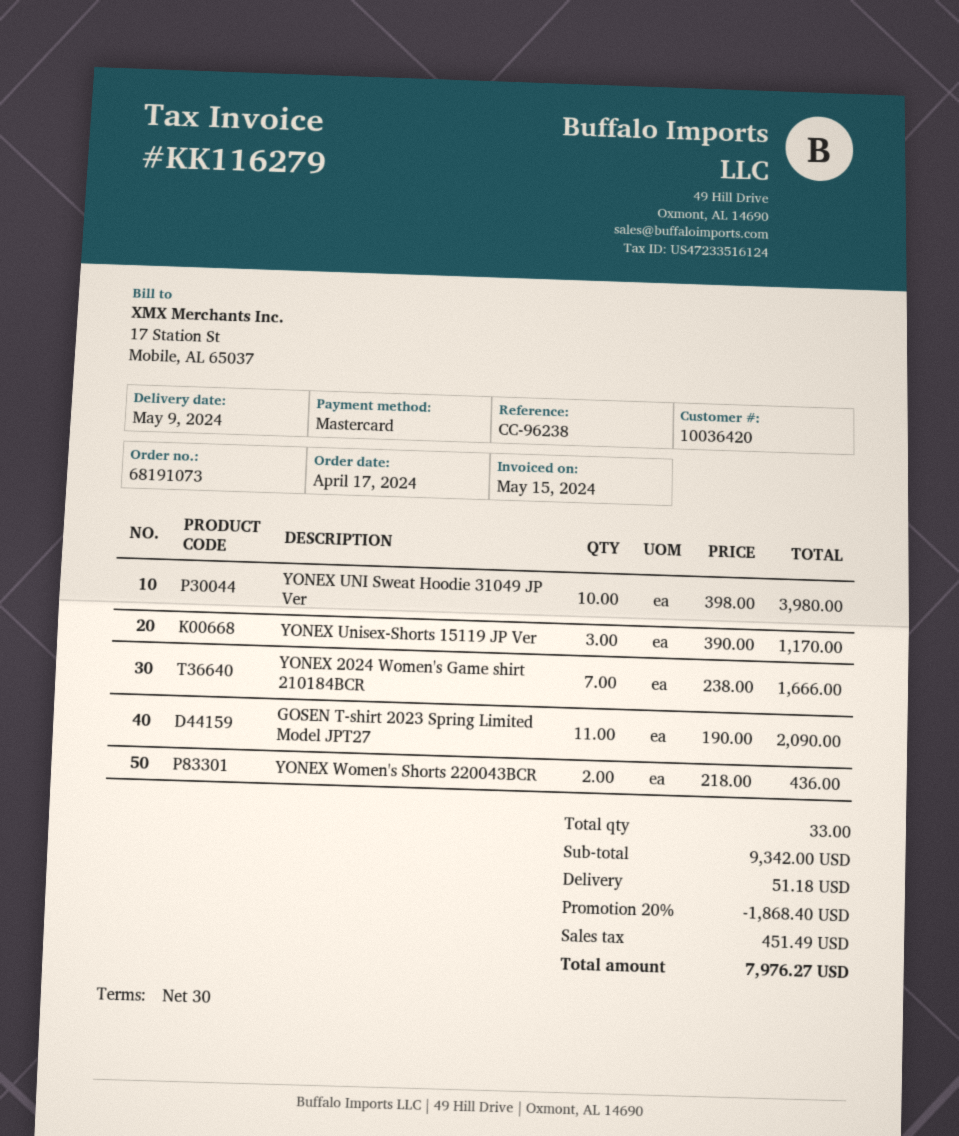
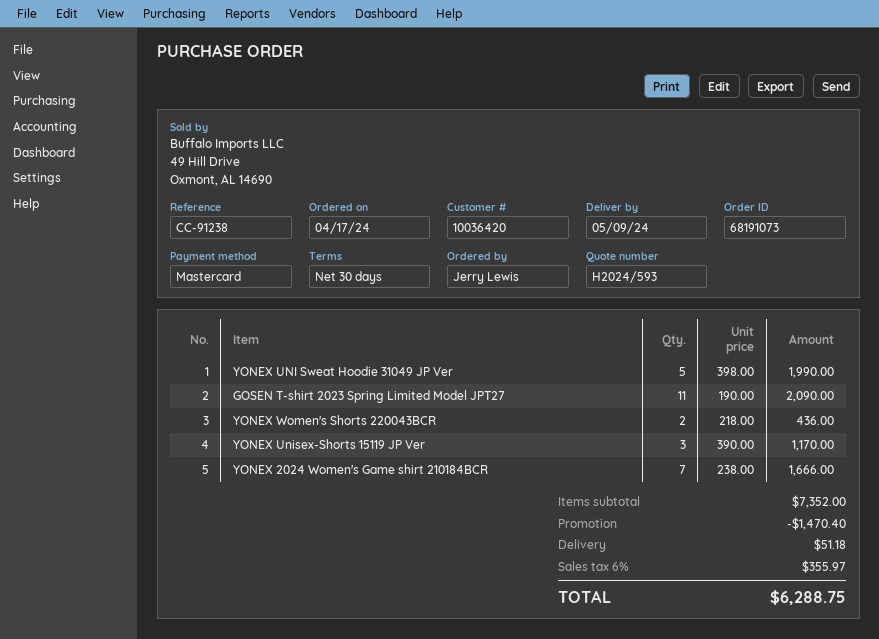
reference: CC-96238 -> CC-91238
YONEX UNI Sweat Hoodie 31049 JP Ver: 10 x 398.00 = 3980.00 -> 5 x 398.00 = 1990.00
subtotal: 9342.00 -> 7352.00
discount: 1868.40 -> 1470.40
tax: 451.49 -> 355.97
total: 7976.27 -> 6288.75

